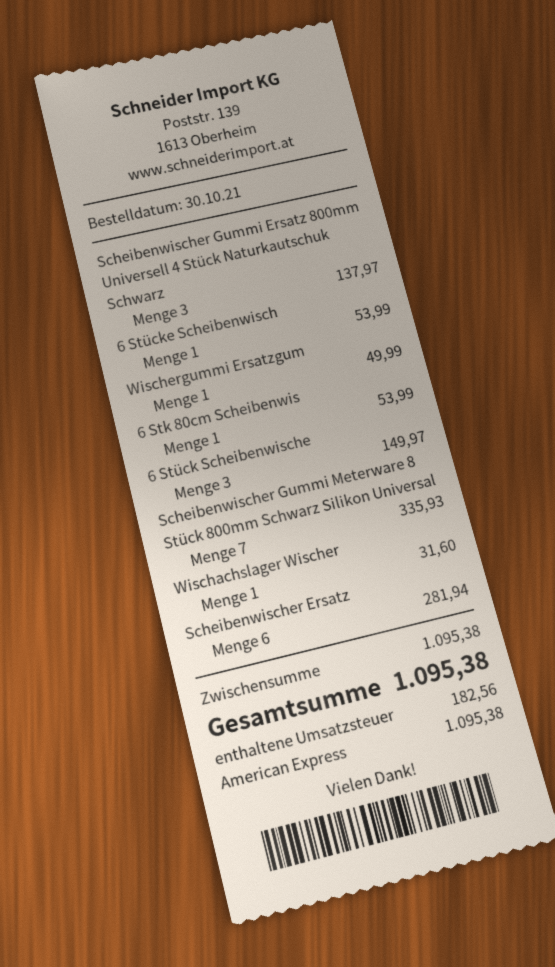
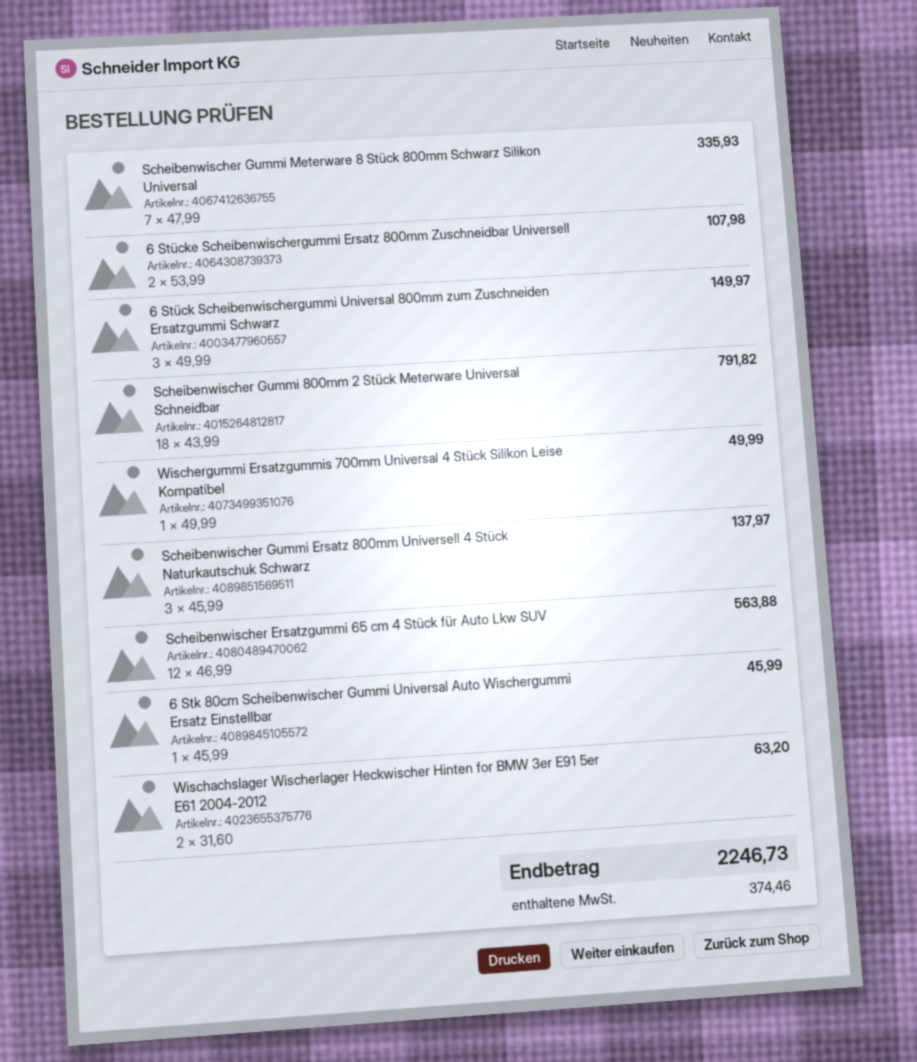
6 Stücke Scheibenwisch: 1 for 53.99 -> 2 for 107.98
6 Stk 80cm Scheibenwis: 1 for 53.99 -> 1 for 45.99
Wischachslager Wischer: 1 for 31.60 -> 2 for 63.20
Scheibenwischer Ersatz: 6 for 281.94 -> 12 for 563.88
Scheibenwischer Gummi 800mm 2 Stück Meterware Universal Schneidbar: none -> 18 for 791.82
tax: 182.56 -> 374.46
total: 1095.38 -> 2246.73

